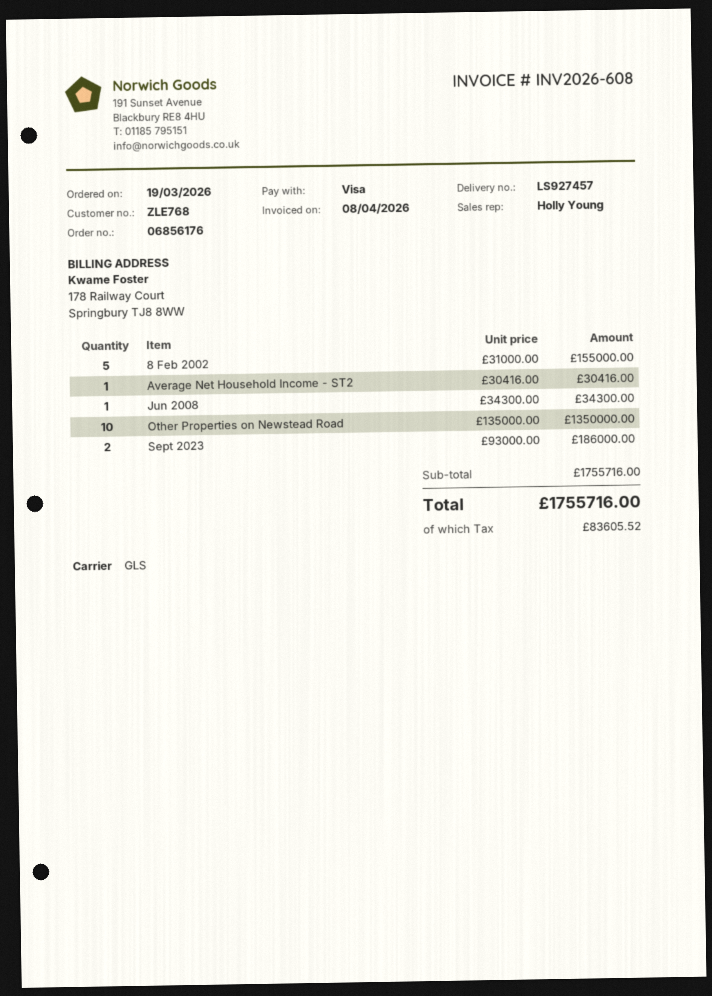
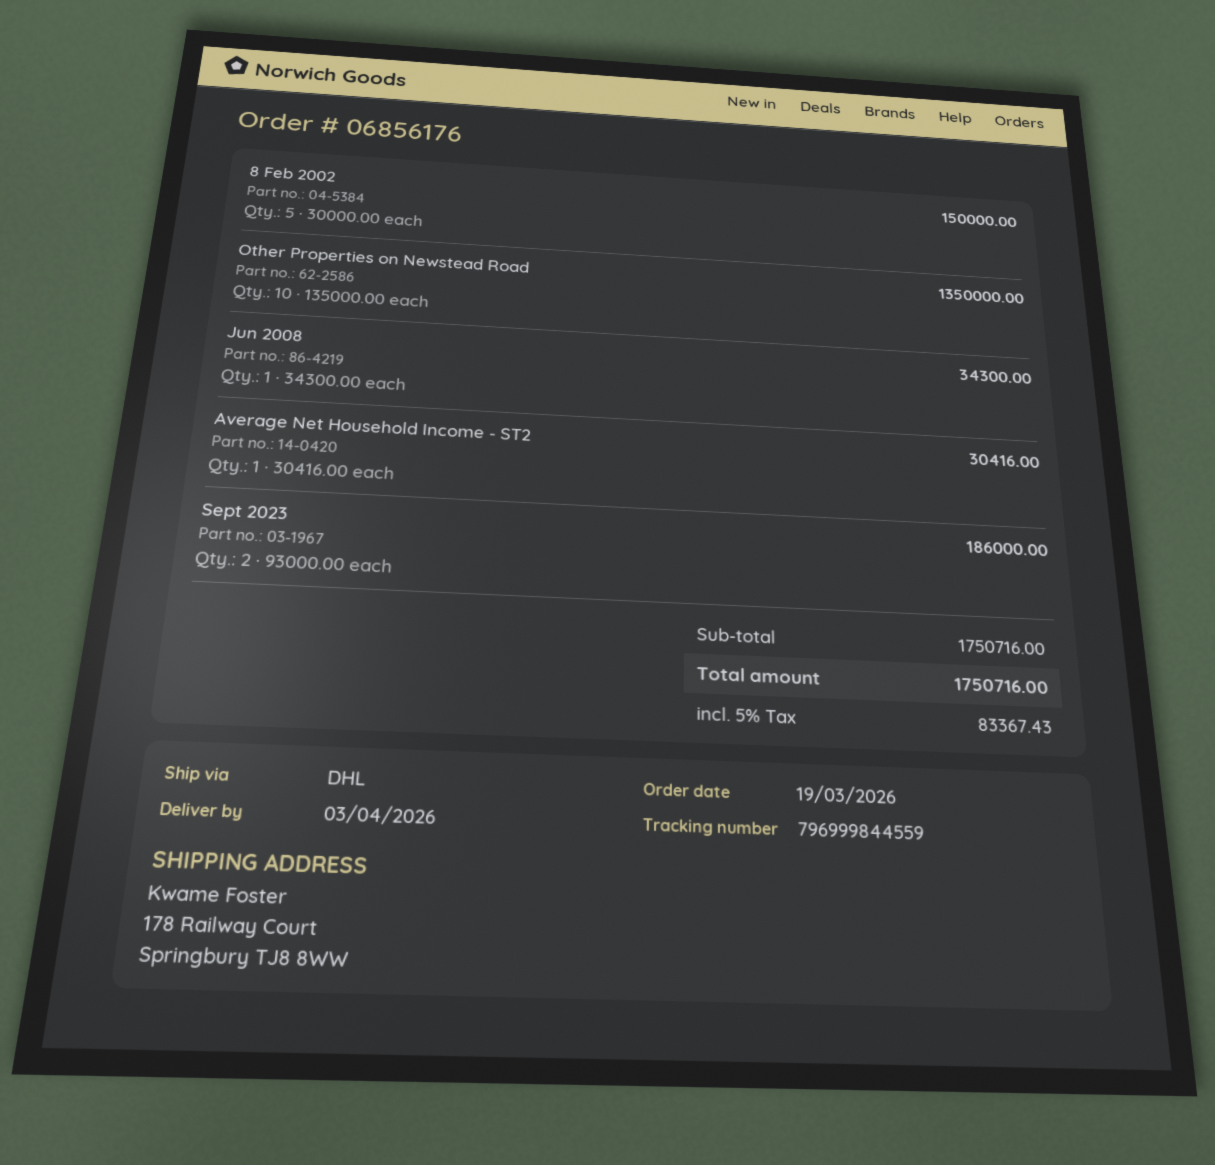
shipping method: GLS -> DHL
8 Feb 2002: 5 x 31000.00 = 155000.00 -> 5 x 30000.00 = 150000.00
subtotal: 1755716.00 -> 1750716.00
tax: 83605.52 -> 83367.43
total: 1755716.00 -> 1750716.00

